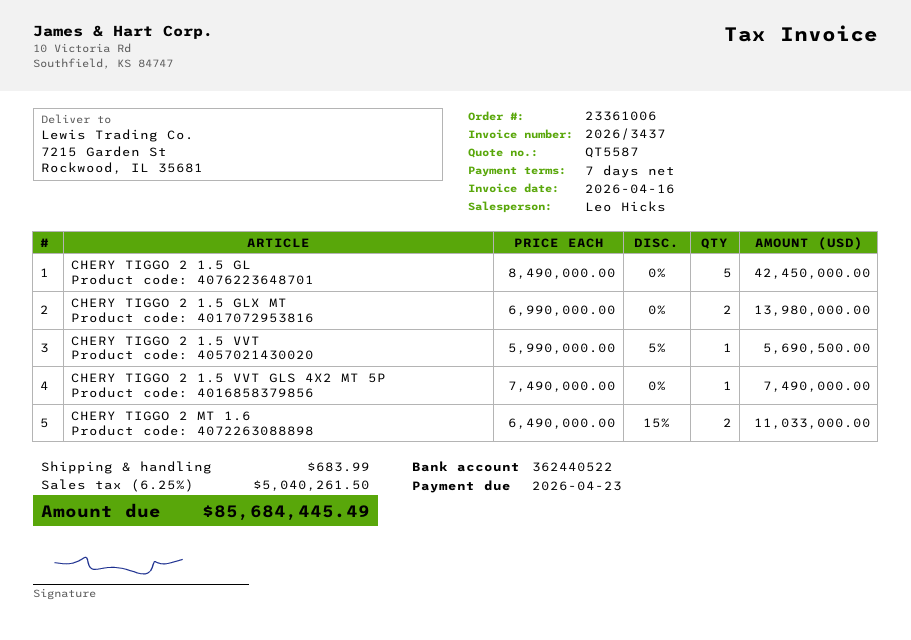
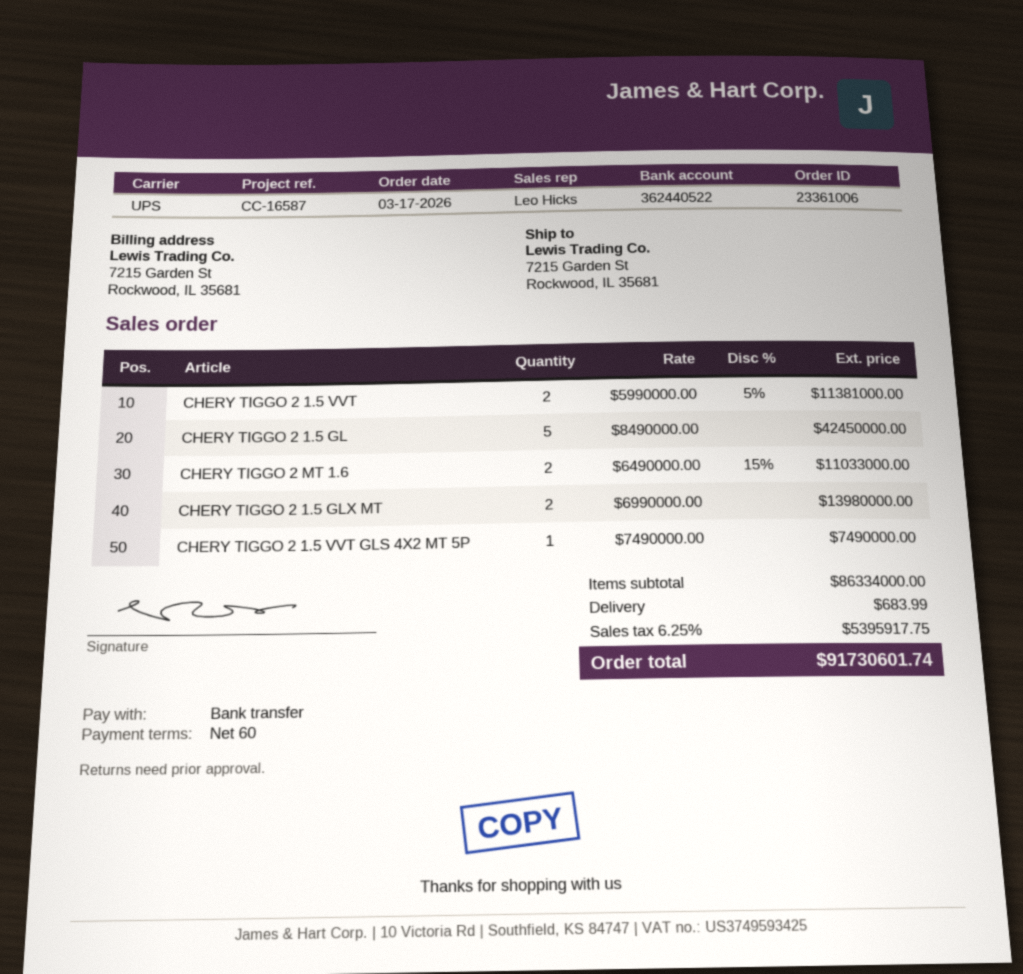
payment terms: 7 days -> 60 days
CHERY TIGGO 2 1.5 VVT: 1 x 5990000.00 - 5% = 5690500.00 -> 2 x 5990000.00 - 5% = 11381000.00
tax: 6.25% = 5040261.50 -> 6.25% = 5395917.75
total: 85684445.49 -> 91730601.74

